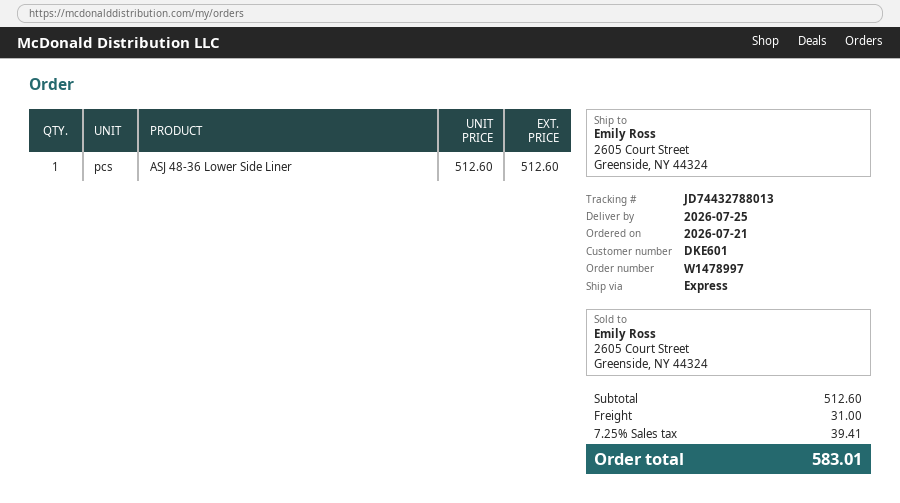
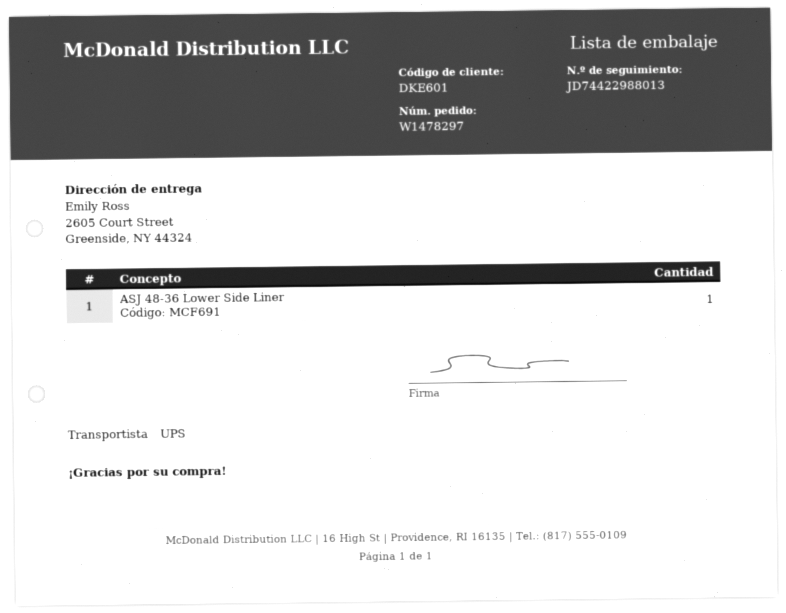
order number: W1478997 -> W1478297
shipping method: express -> UPS
tracking number: JD74432788013 -> JD74422988013

